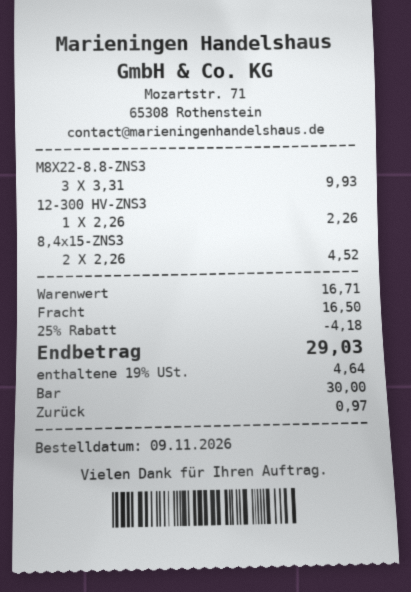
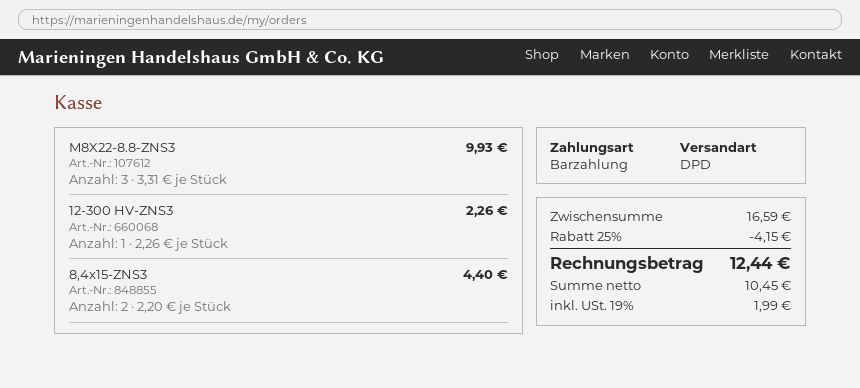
8,4x15-ZNS3: 2 x 2.26 = 4.52 -> 2 x 2.20 = 4.40
subtotal: 16.71 -> 16.59
discount: 25% = 4.18 -> 25% = 4.15
shipping: 16.50 -> none
tax: 19% = 4.64 -> 19% = 1.99
total: 29.03 -> 12.44

